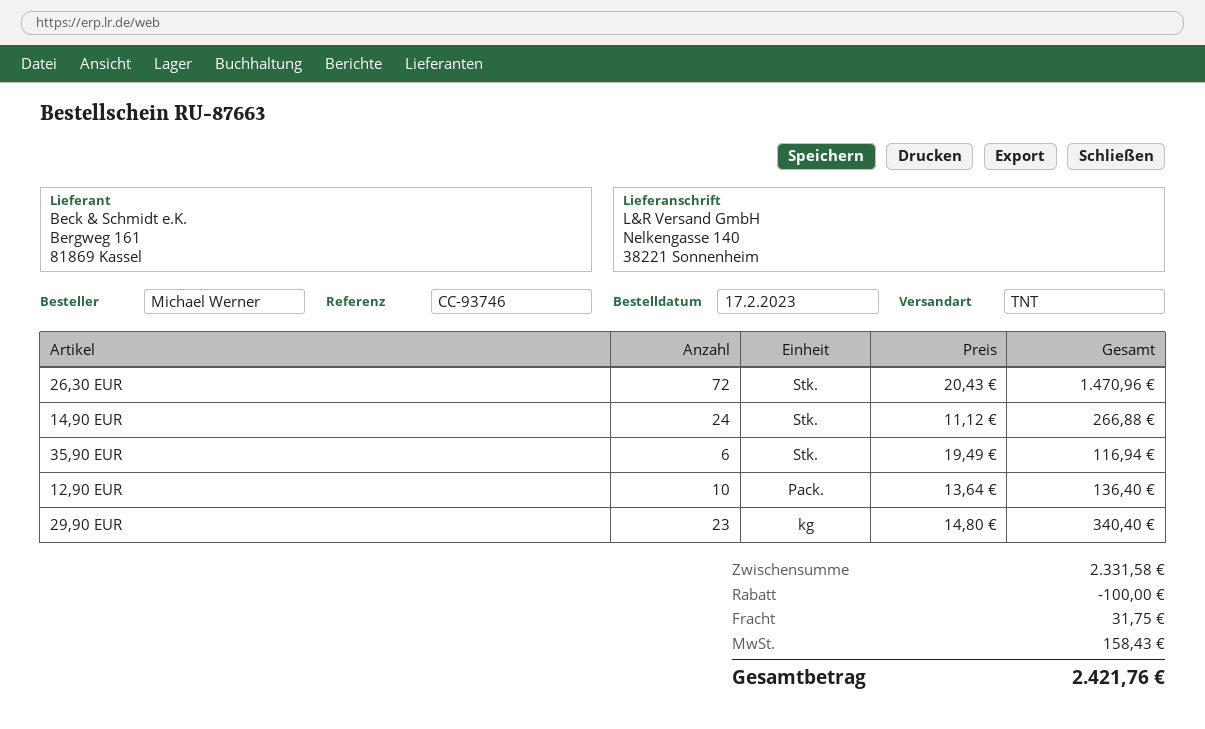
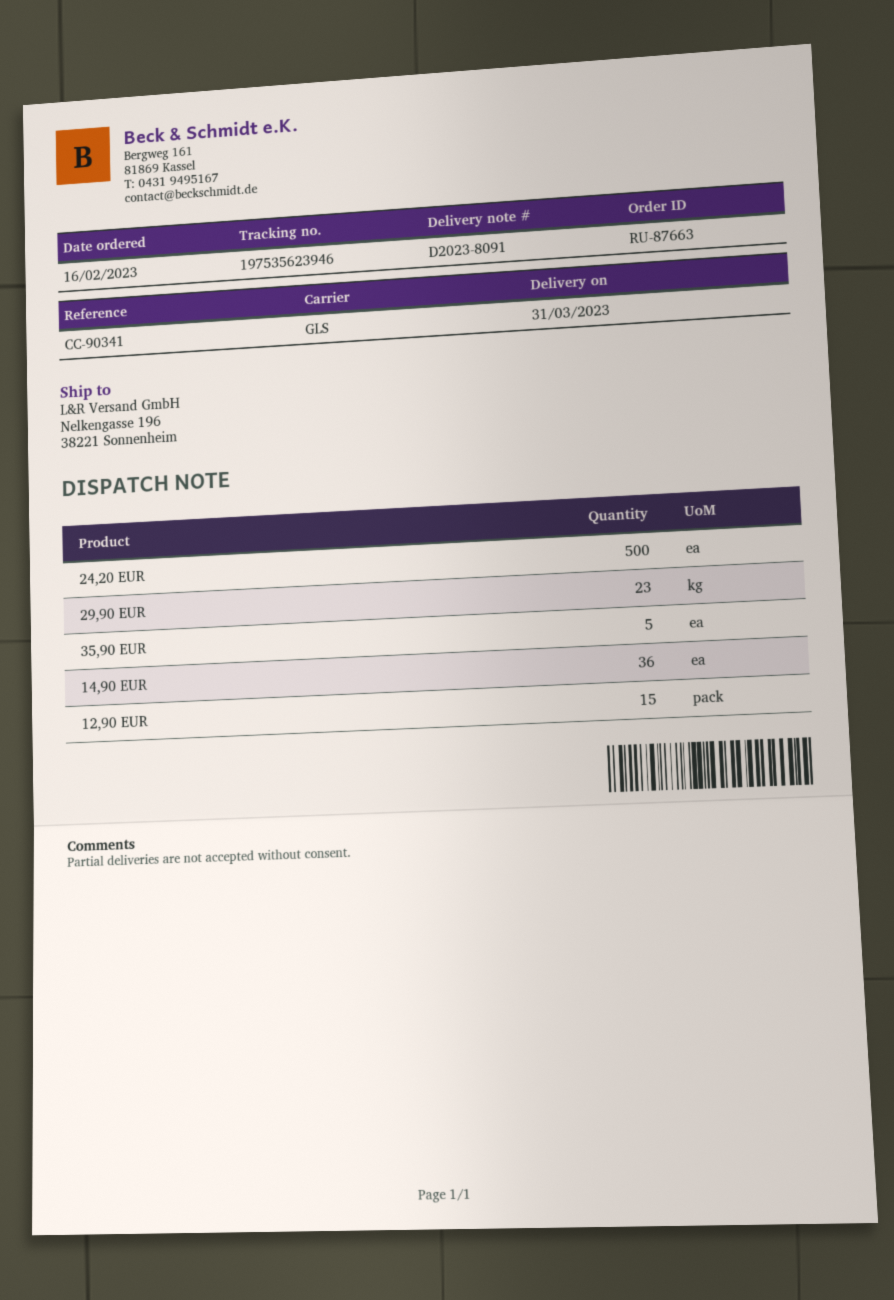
order date: 2023-02-17 -> 2023-02-16
reference: CC-93746 -> CC-90341
shipping method: TNT -> GLS
ship to: Nelkengasse 140, 38221 Sonnenheim -> Nelkengasse 196, 38221 Sonnenheim
26,30 EUR: 72 -> none
14,90 EUR: 24 -> 36
35,90 EUR: 6 -> 5
12,90 EUR: 10 -> 15
24,20 EUR: none -> 500

